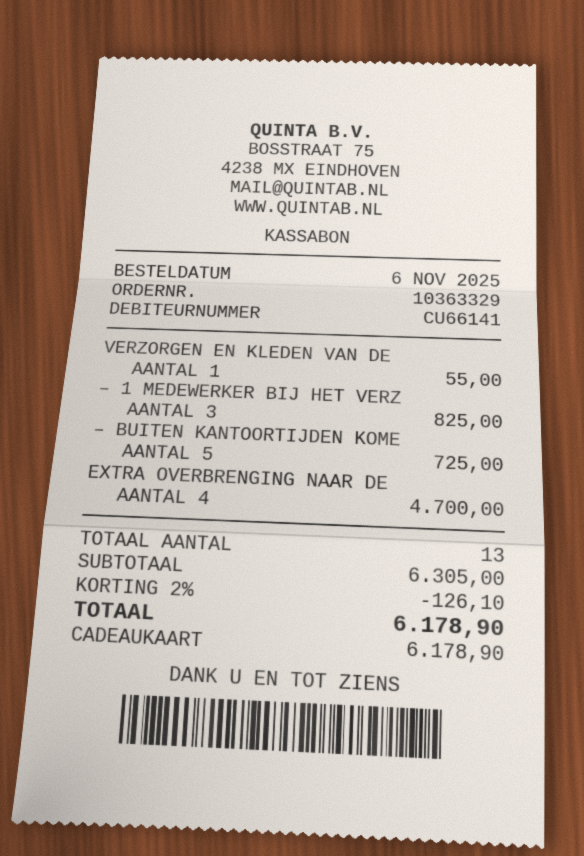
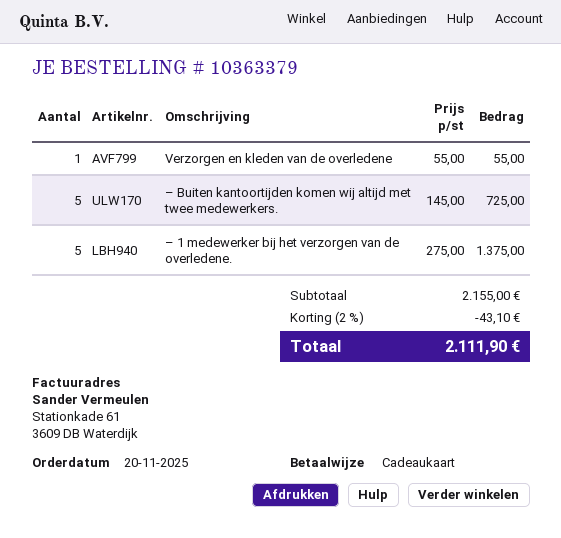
order number: 10363329 -> 10363379
order date: 2025-11-06 -> 2025-11-20
– 1 MEDEWERKER BIJ HET VERZ: 3 for 825.00 -> 5 for 1375.00
EXTRA OVERBRENGING NAAR DE: 4 for 4700.00 -> none
subtotal: 6305.00 -> 2155.00
discount: 2% = 126.10 -> 2% = 43.10
total: 6178.90 -> 2111.90

